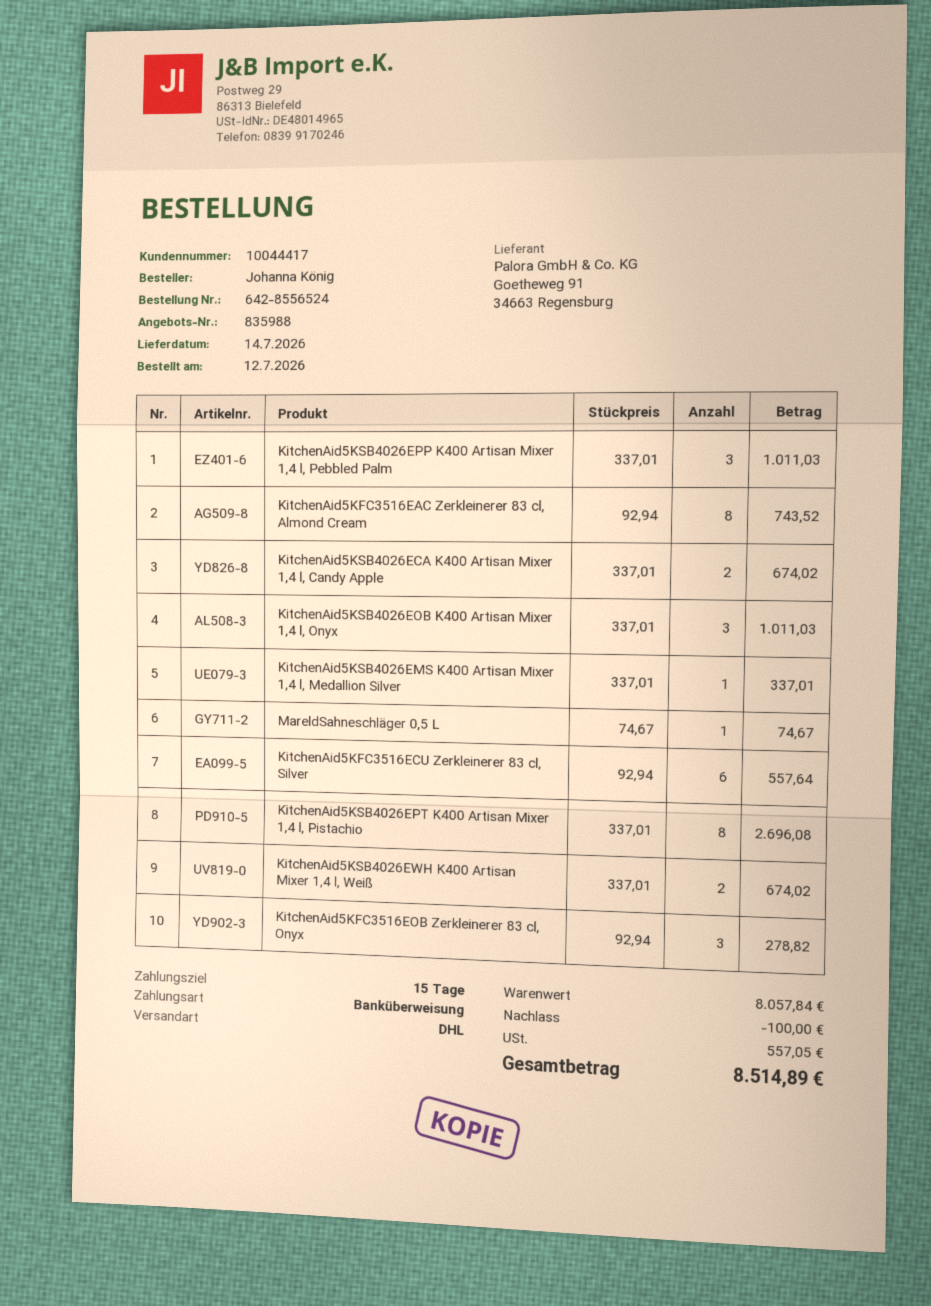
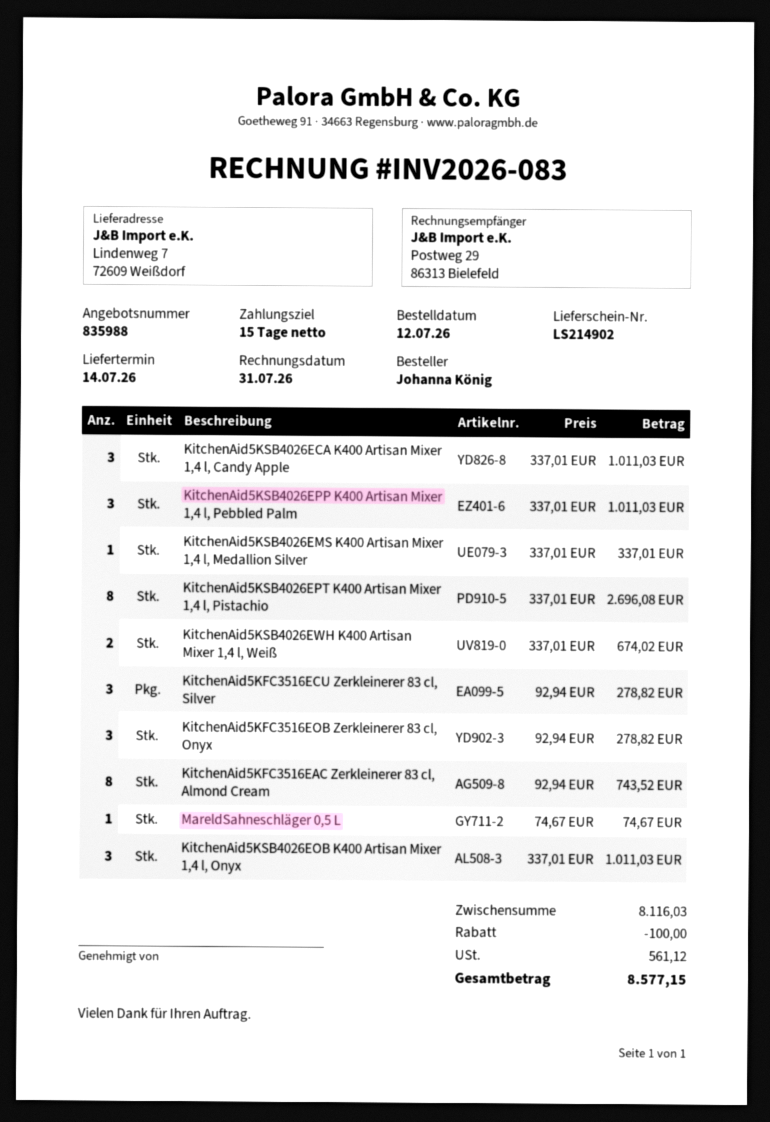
KitchenAid5KSB4026ECA K400 Artisan Mixer 1,4 l, Candy Apple: 2 x 337.01 = 674.02 -> 3 x 337.01 = 1011.03
KitchenAid5KFC3516ECU Zerkleinerer 83 cl, Silver: 6 x 92.94 = 557.64 -> 3 x 92.94 = 278.82
subtotal: 8057.84 -> 8116.03
tax: 557.05 -> 561.12
total: 8514.89 -> 8577.15

